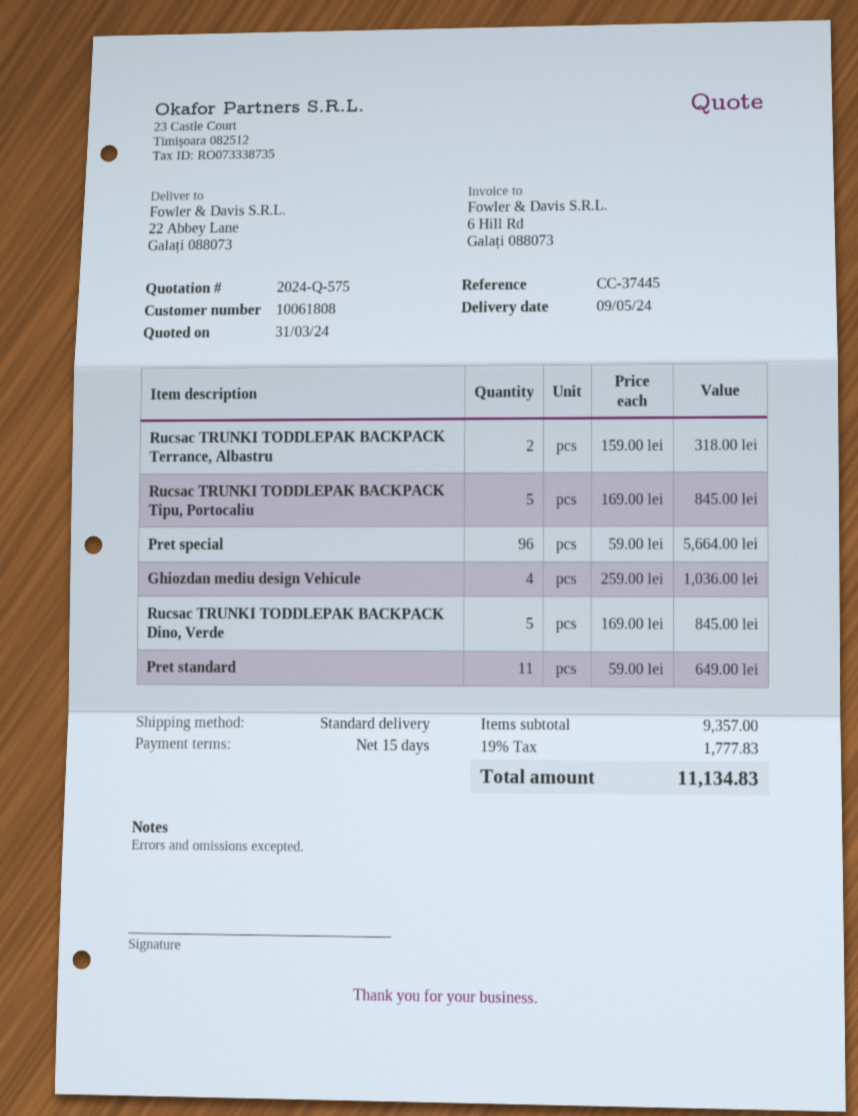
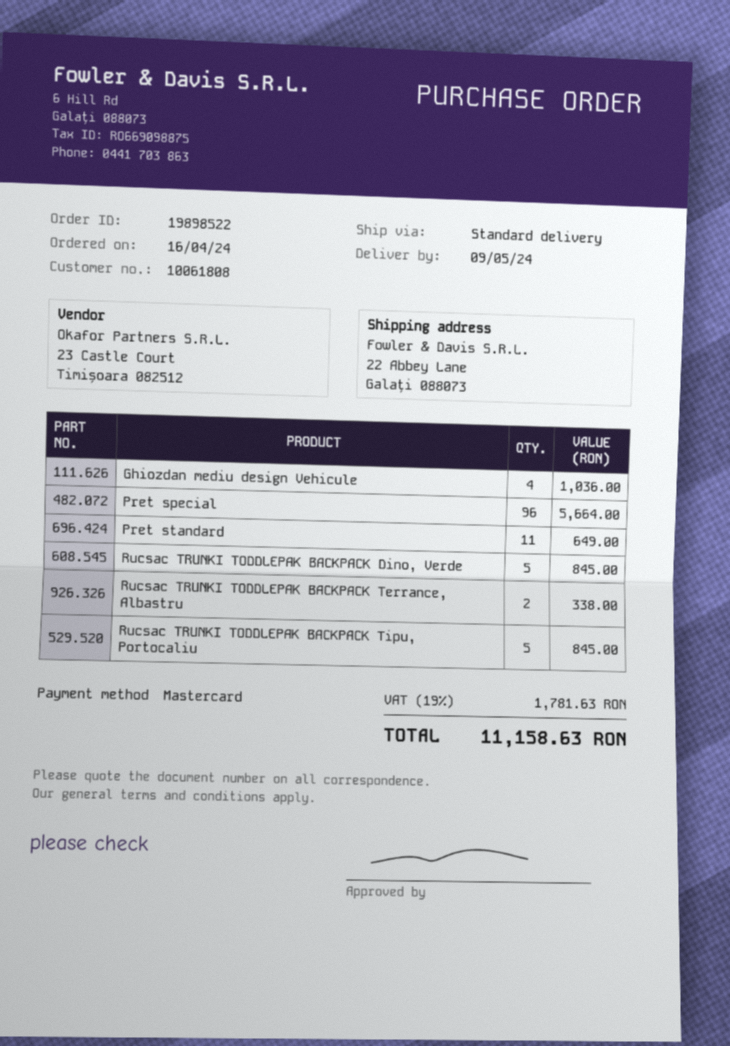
Rucsac TRUNKI TODDLEPAK BACKPACK Terrance, Albastru: 2 for 318.00 -> 2 for 338.00
tax: 19% = 1777.83 -> 19% = 1781.63
total: 11134.83 -> 11158.63

